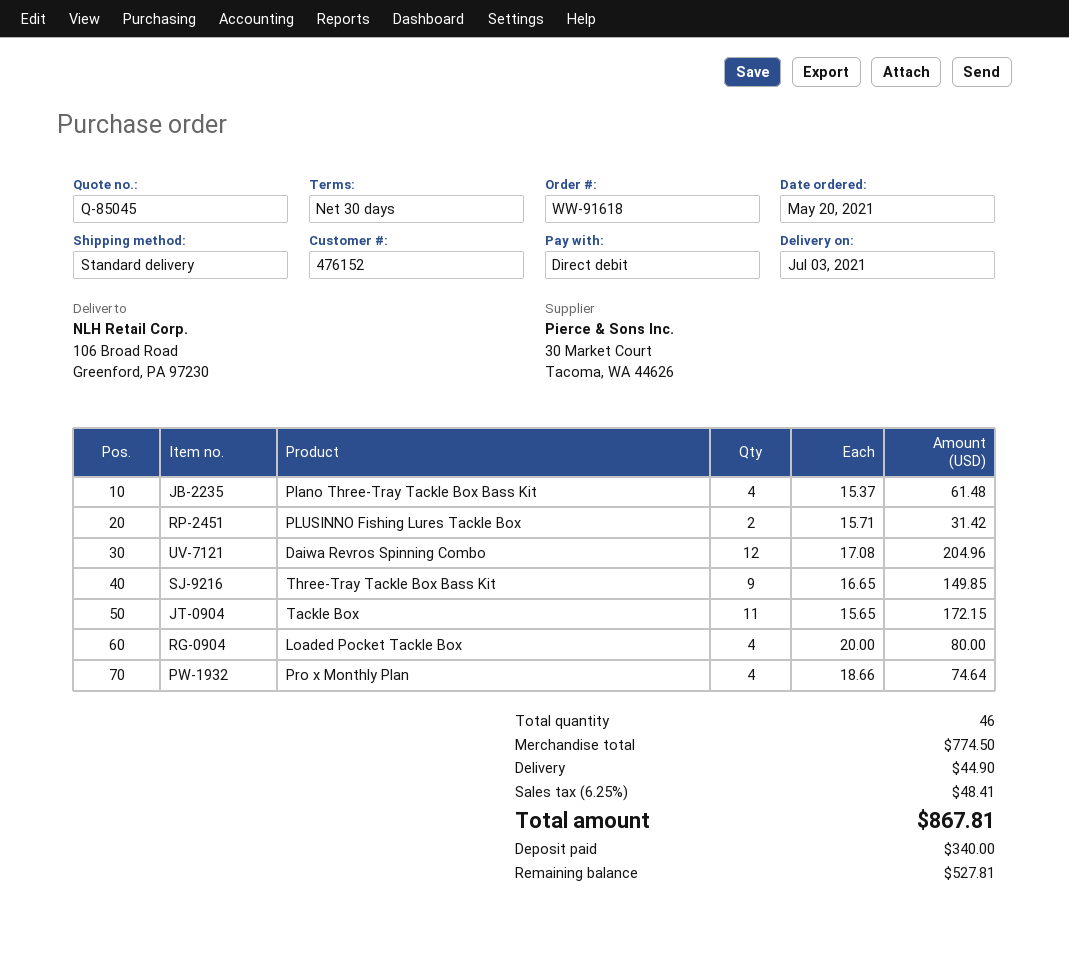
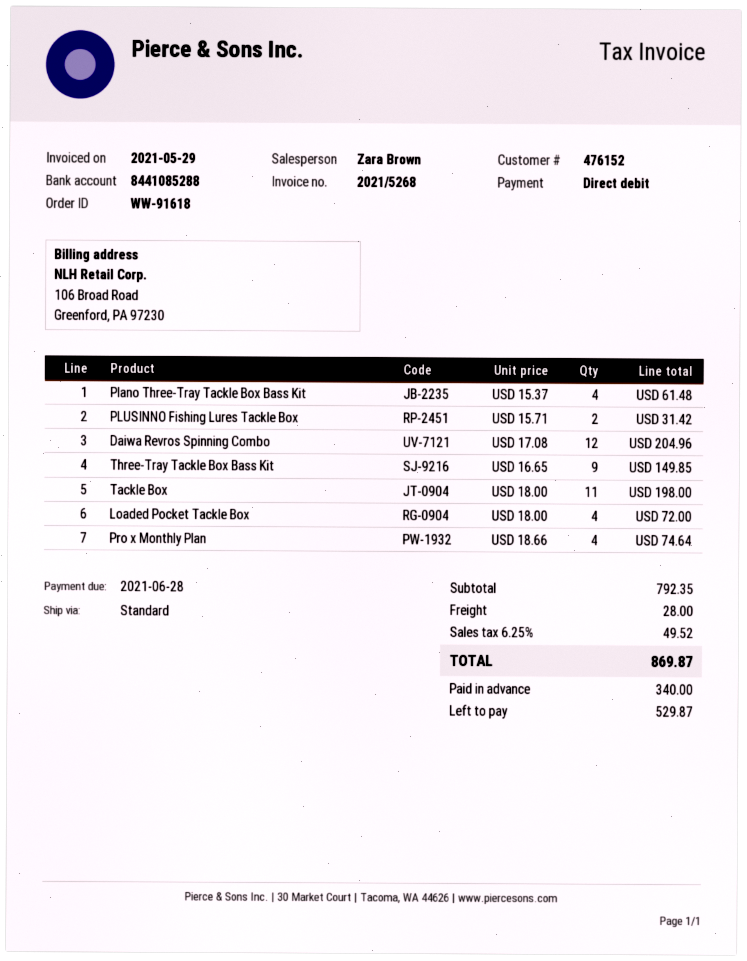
Tackle Box: 11 x 15.65 = 172.15 -> 11 x 18.00 = 198.00
Loaded Pocket Tackle Box: 4 x 20.00 = 80.00 -> 4 x 18.00 = 72.00
subtotal: 774.50 -> 792.35
shipping: 44.90 -> 28.00
tax: 6.25% = 48.41 -> 6.25% = 49.52
total: 867.81 -> 869.87
balance: 527.81 -> 529.87

